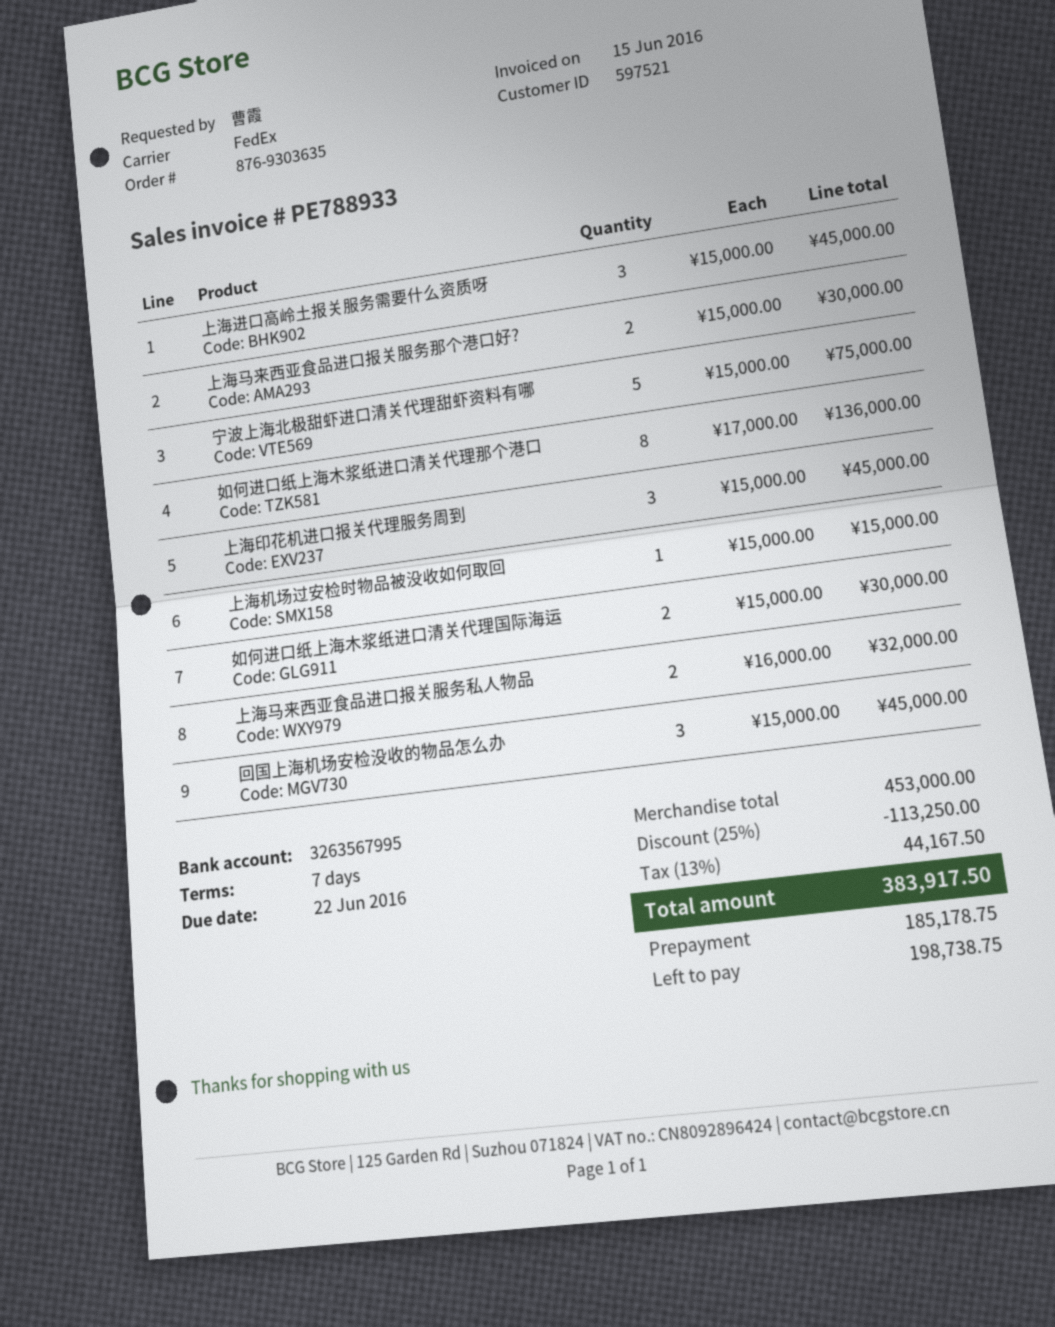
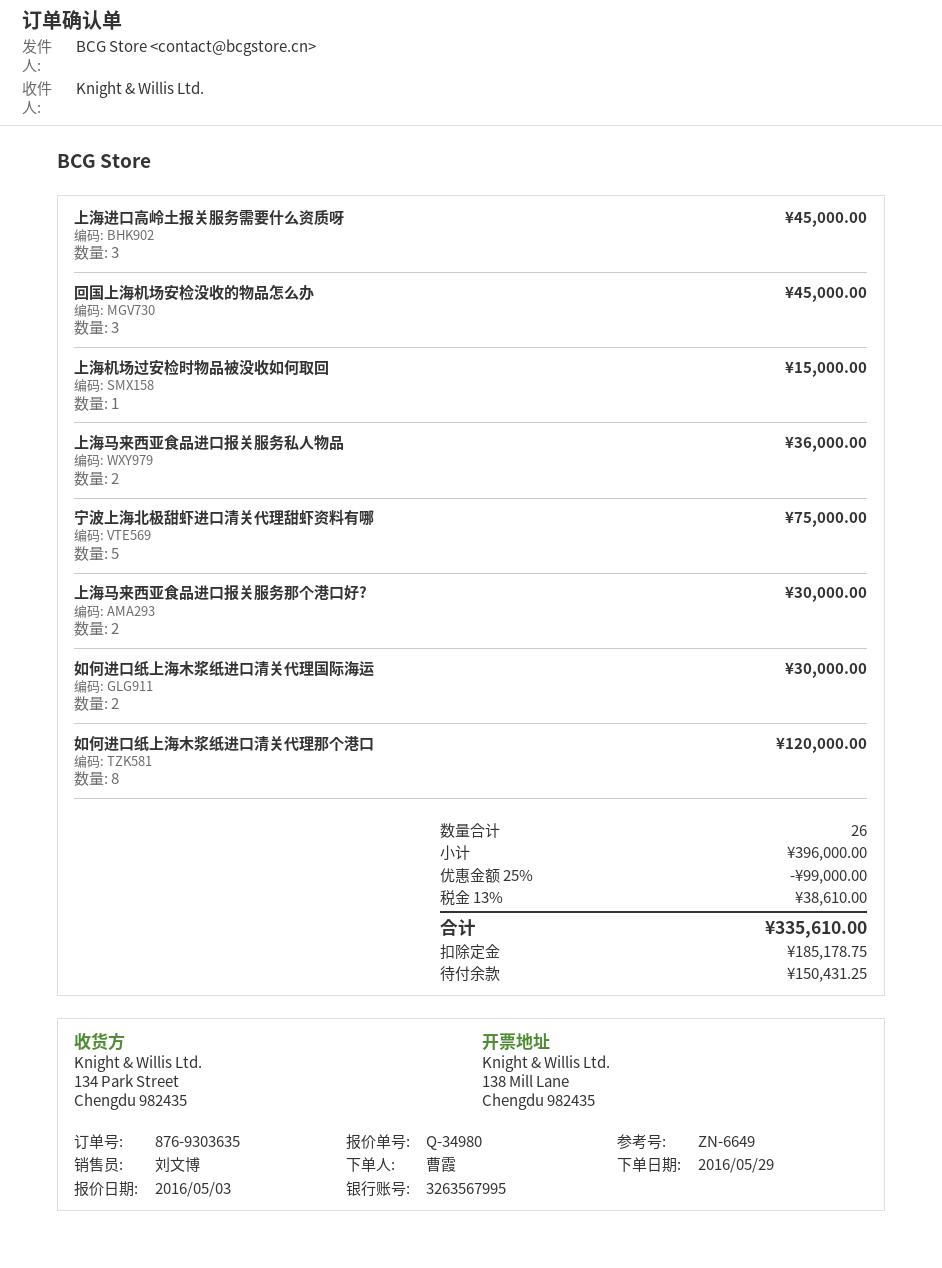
如何进口纸上海木浆纸进口清关代理那个港口: 8 for 136000.00 -> 8 for 120000.00
上海印花机进口报关代理服务周到: 3 for 45000.00 -> none
上海马来西亚食品进口报关服务私人物品: 2 for 32000.00 -> 2 for 36000.00
subtotal: 453000.00 -> 396000.00
discount: 25% = 113250.00 -> 25% = 99000.00
tax: 13% = 44167.50 -> 13% = 38610.00
total: 383917.50 -> 335610.00
balance: 198738.75 -> 150431.25

